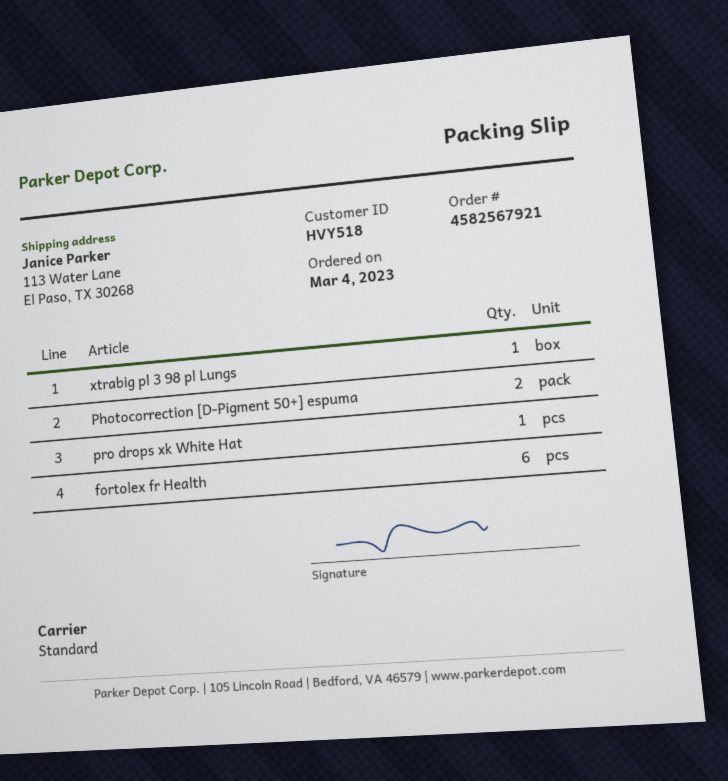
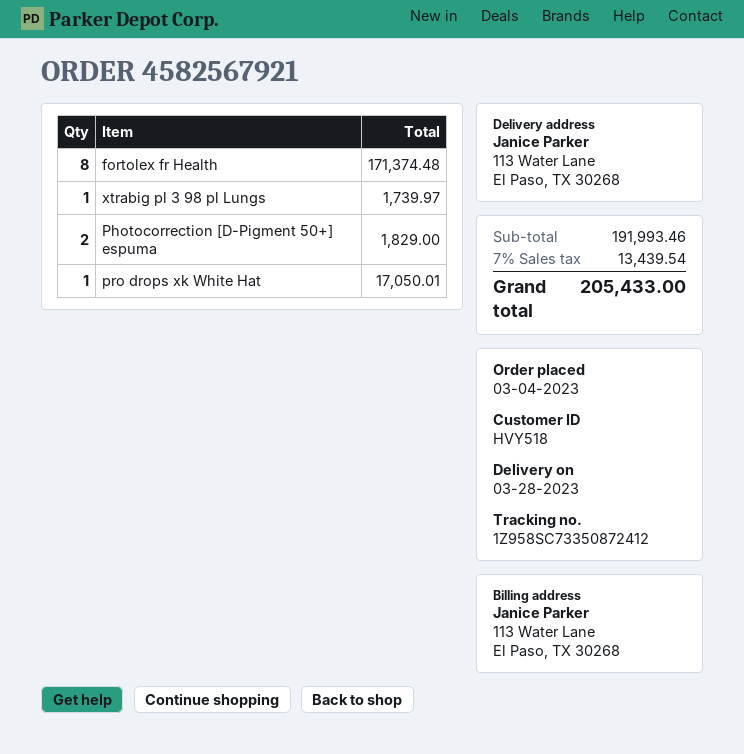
fortolex fr Health: 6 -> 8

